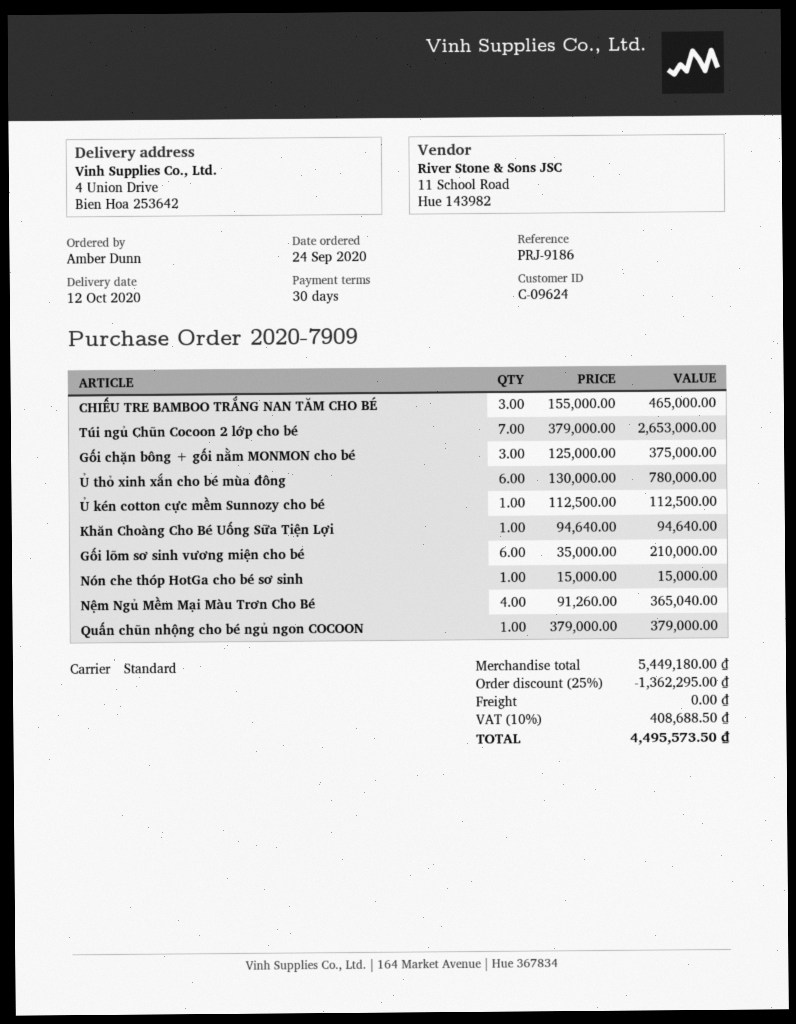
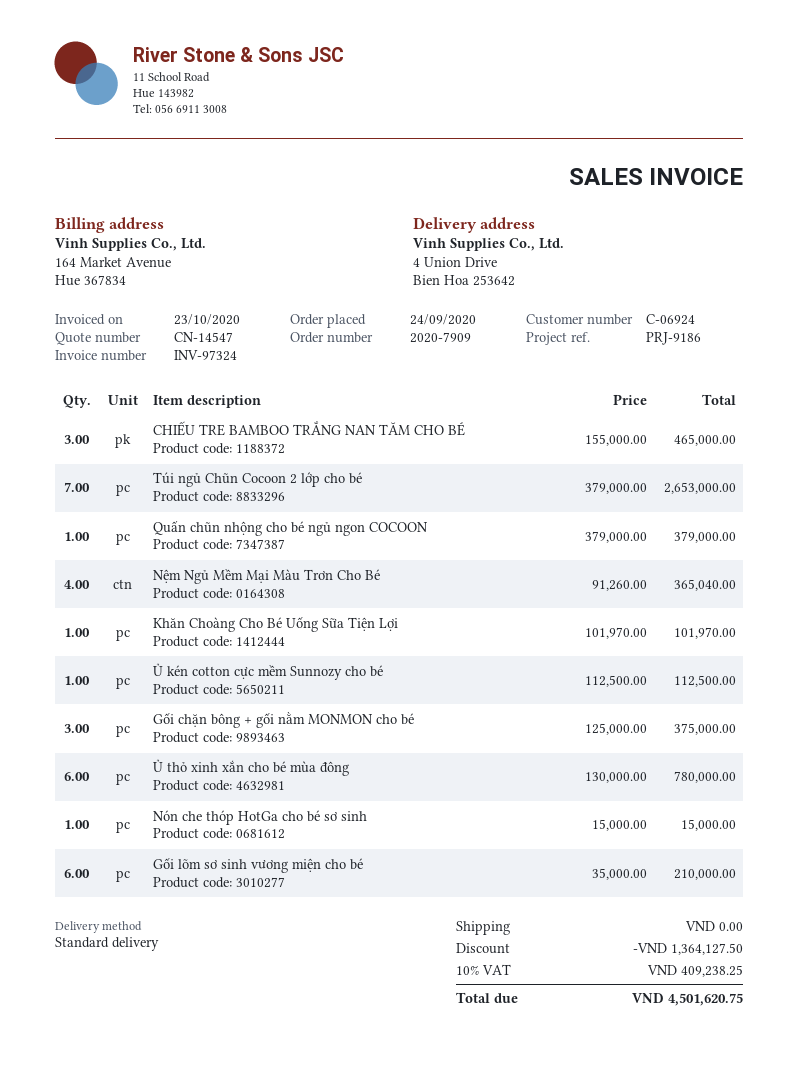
customer number: C-09624 -> C-06924
Khăn Choàng Cho Bé Uống Sữa Tiện Lợi: 1 x 94640.00 = 94640.00 -> 1 x 101970.00 = 101970.00
discount: 1362295.00 -> 1364127.50
tax: 10% = 408688.50 -> 10% = 409238.25
total: 4495573.50 -> 4501620.75

